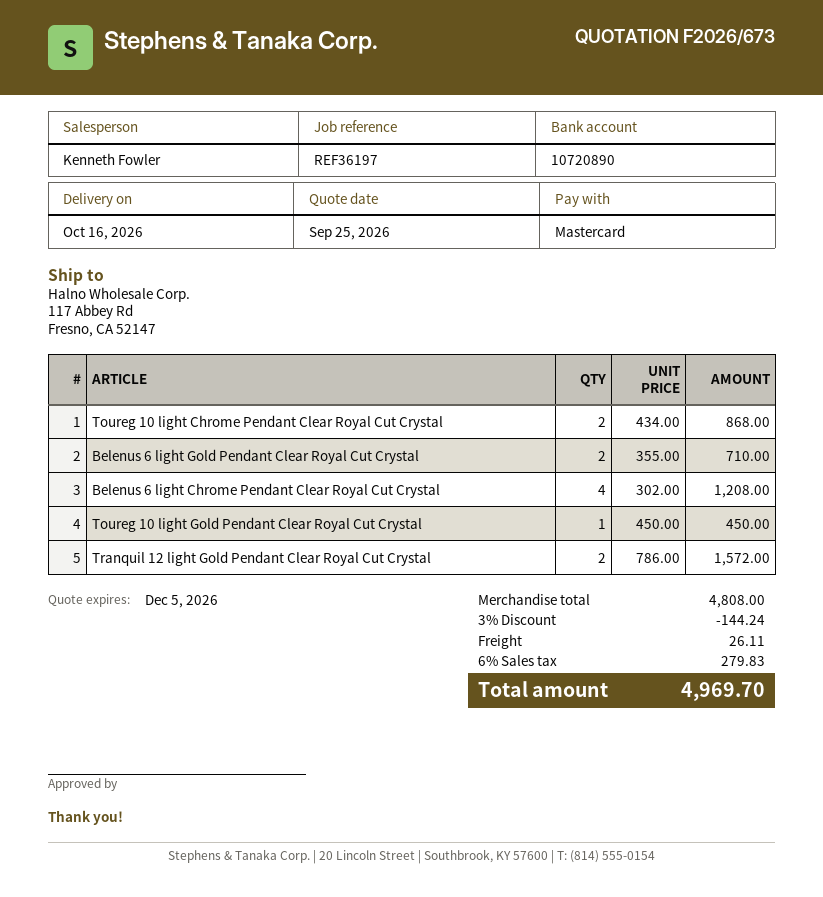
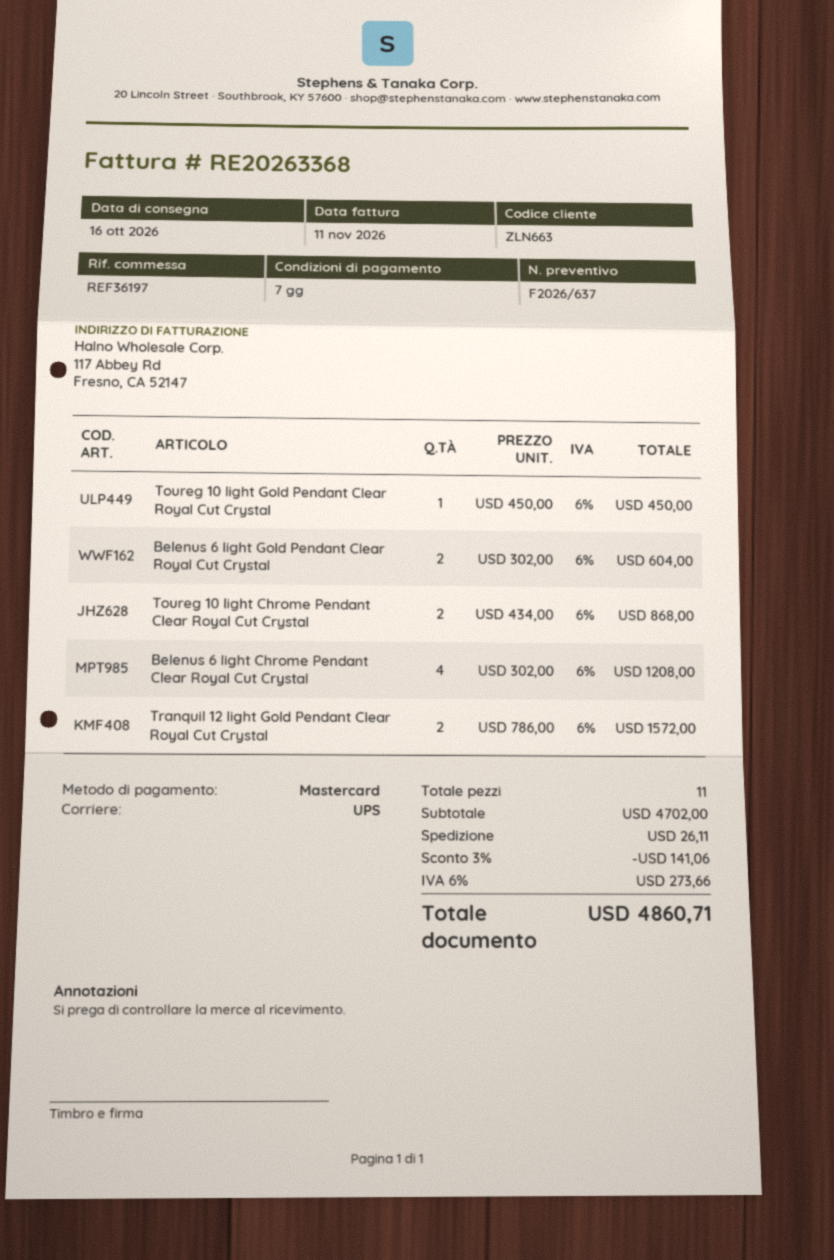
quote number: F2026/673 -> F2026/637
Belenus 6 light Gold Pendant Clear Royal Cut Crystal: 2 x 355.00 = 710.00 -> 2 x 302.00 = 604.00
subtotal: 4808.00 -> 4702.00
discount: 3% = 144.24 -> 3% = 141.06
tax: 6% = 279.83 -> 6% = 273.66
total: 4969.70 -> 4860.71

